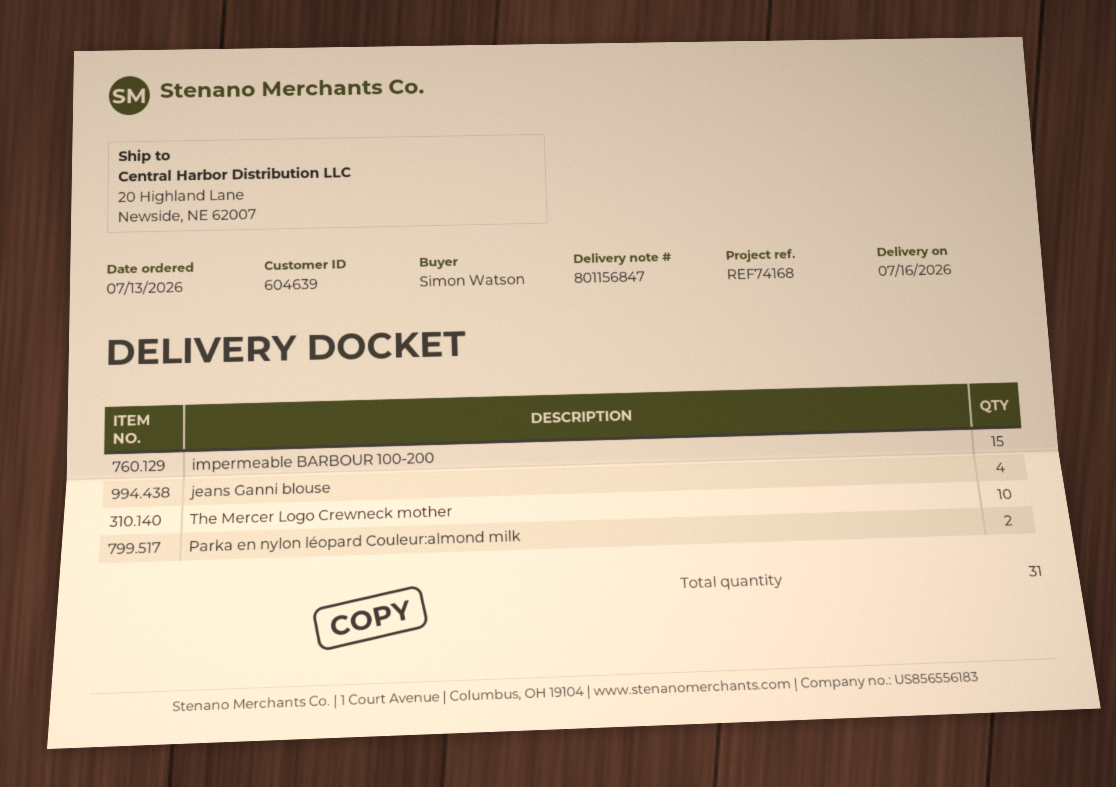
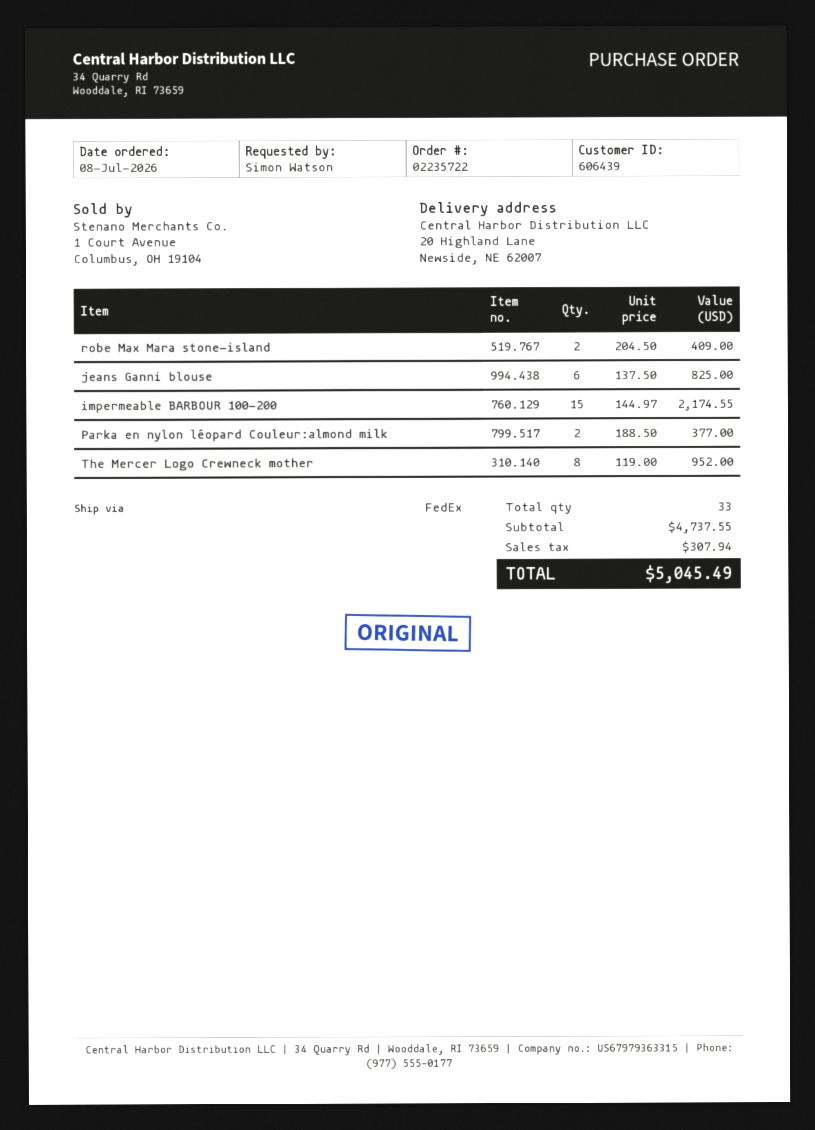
order date: 2026-07-13 -> 2026-07-08
customer number: 604639 -> 606439
jeans Ganni blouse: 4 -> 6
The Mercer Logo Crewneck mother: 10 -> 8
robe Max Mara stone-island: none -> 2
total quantity: 31 -> 33

